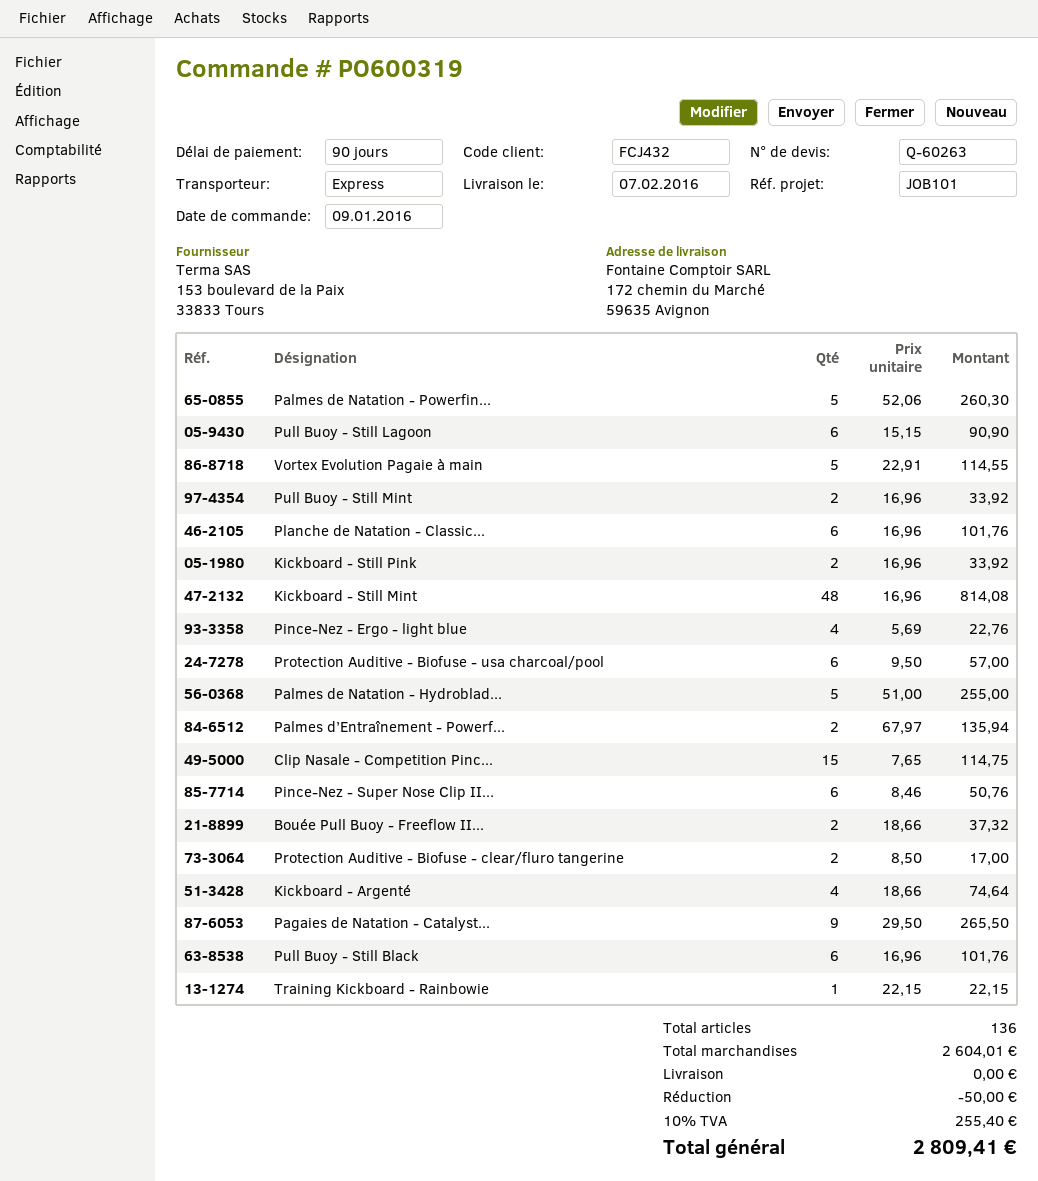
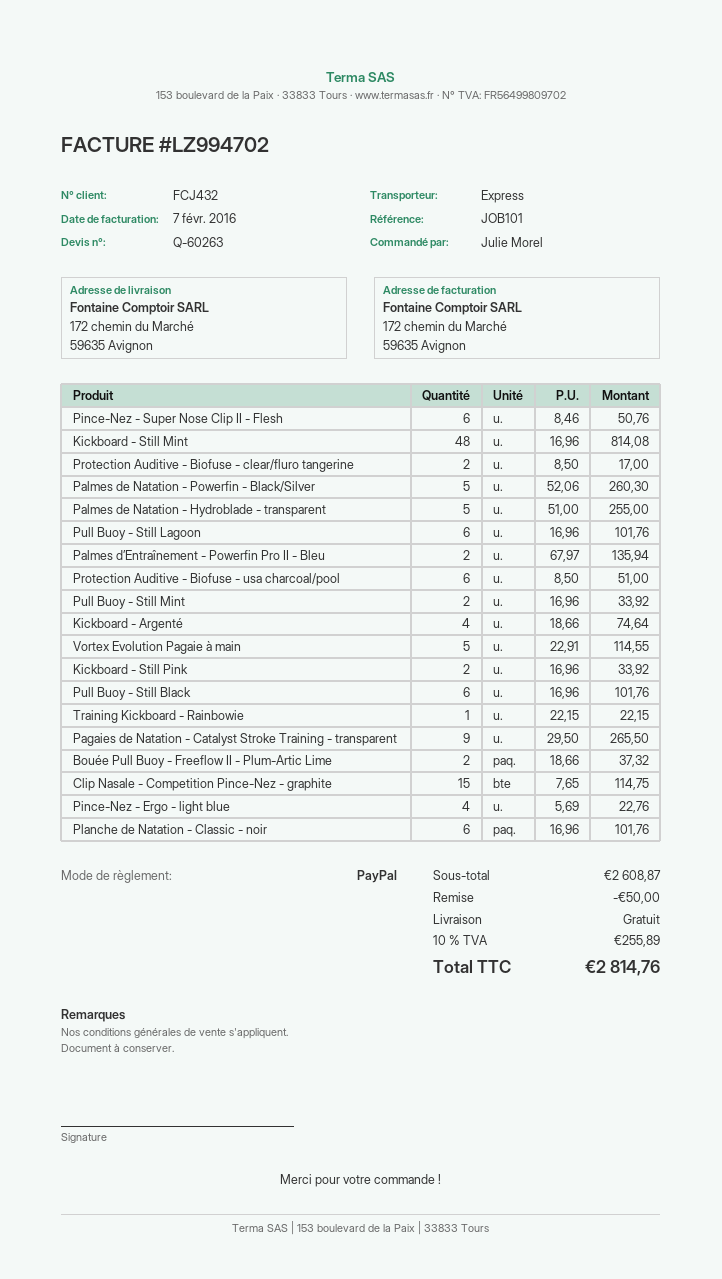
Pull Buoy - Still Lagoon: 6 x 15.15 = 90.90 -> 6 x 16.96 = 101.76
Protection Auditive - Biofuse - usa charcoal/pool: 6 x 9.50 = 57.00 -> 6 x 8.50 = 51.00
subtotal: 2604.01 -> 2608.87
tax: 10% = 255.40 -> 10% = 255.89
total: 2809.41 -> 2814.76

